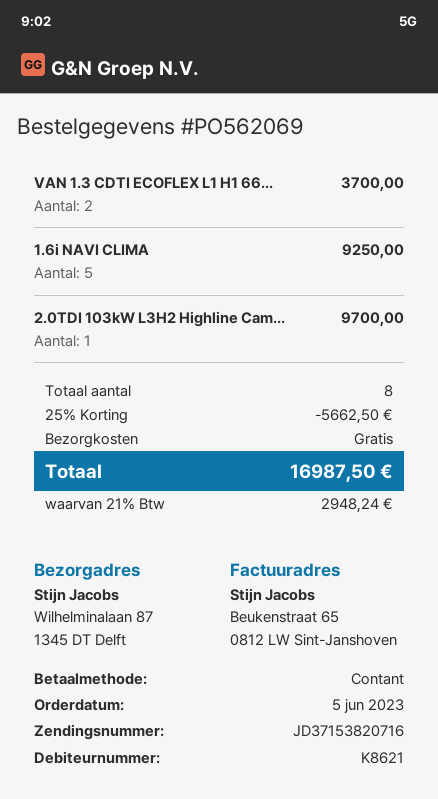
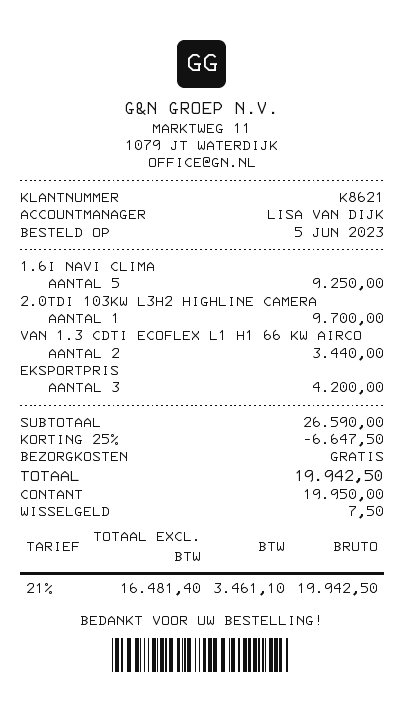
VAN 1.3 CDTI ECOFLEX L1 H1 66...: 2 for 3700.00 -> 2 for 3440.00
EKSPORTPRIS: none -> 3 for 4200.00
discount: 25% = 5662.50 -> 25% = 6647.50
tax: 21% = 2948.24 -> 21% = 3461.10
total: 16987.50 -> 19942.50

